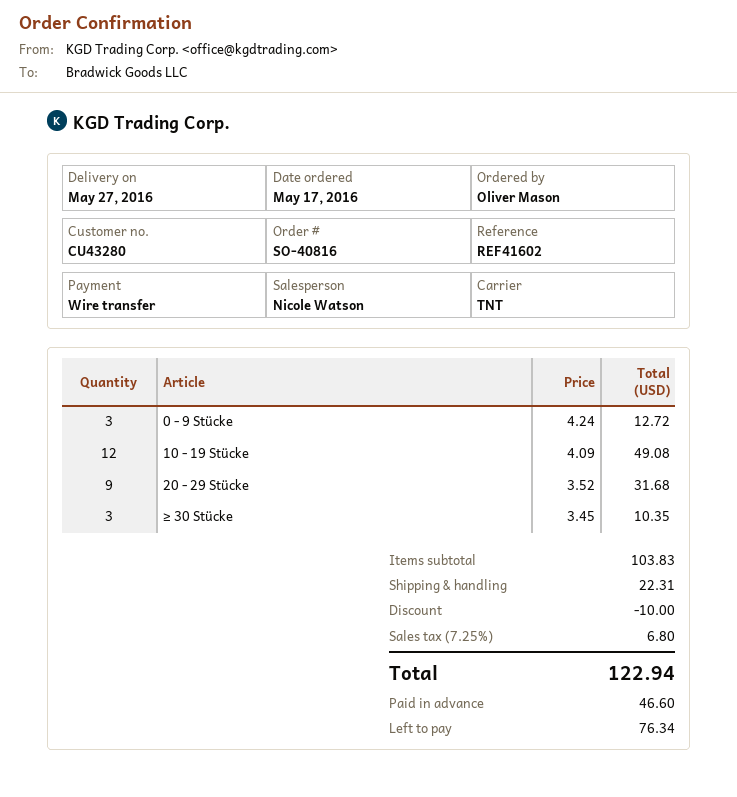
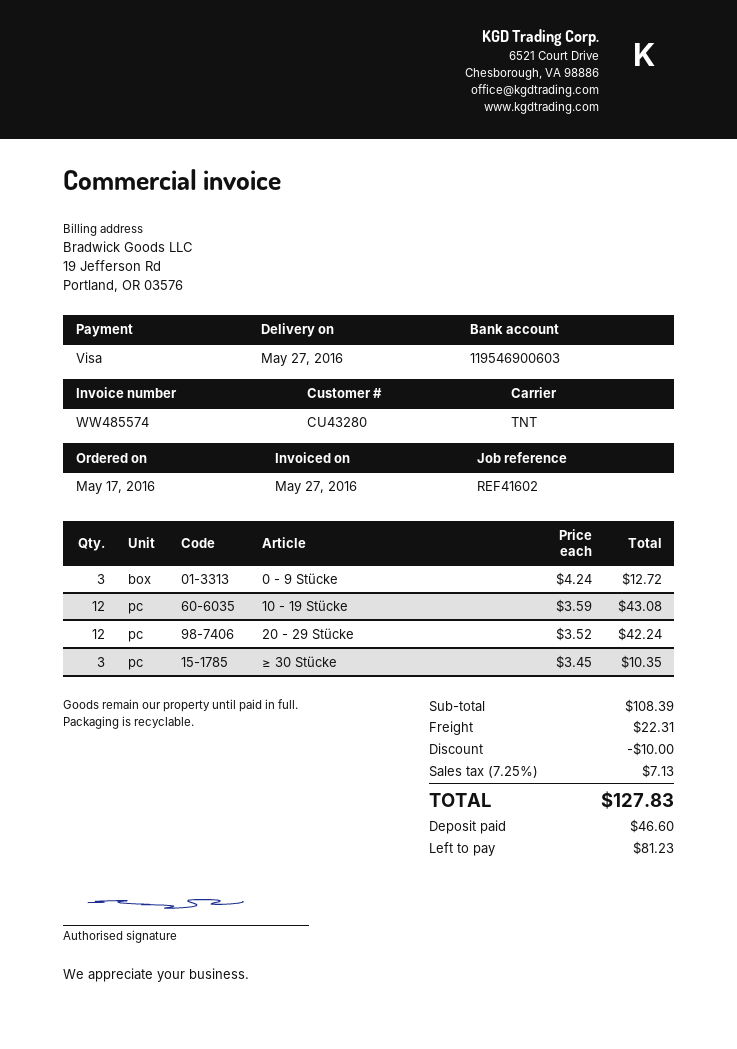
payment method: bank transfer -> Visa
10 - 19 Stücke: 12 x 4.09 = 49.08 -> 12 x 3.59 = 43.08
20 - 29 Stücke: 9 x 3.52 = 31.68 -> 12 x 3.52 = 42.24
subtotal: 103.83 -> 108.39
tax: 7.25% = 6.80 -> 7.25% = 7.13
total: 122.94 -> 127.83
balance: 76.34 -> 81.23

